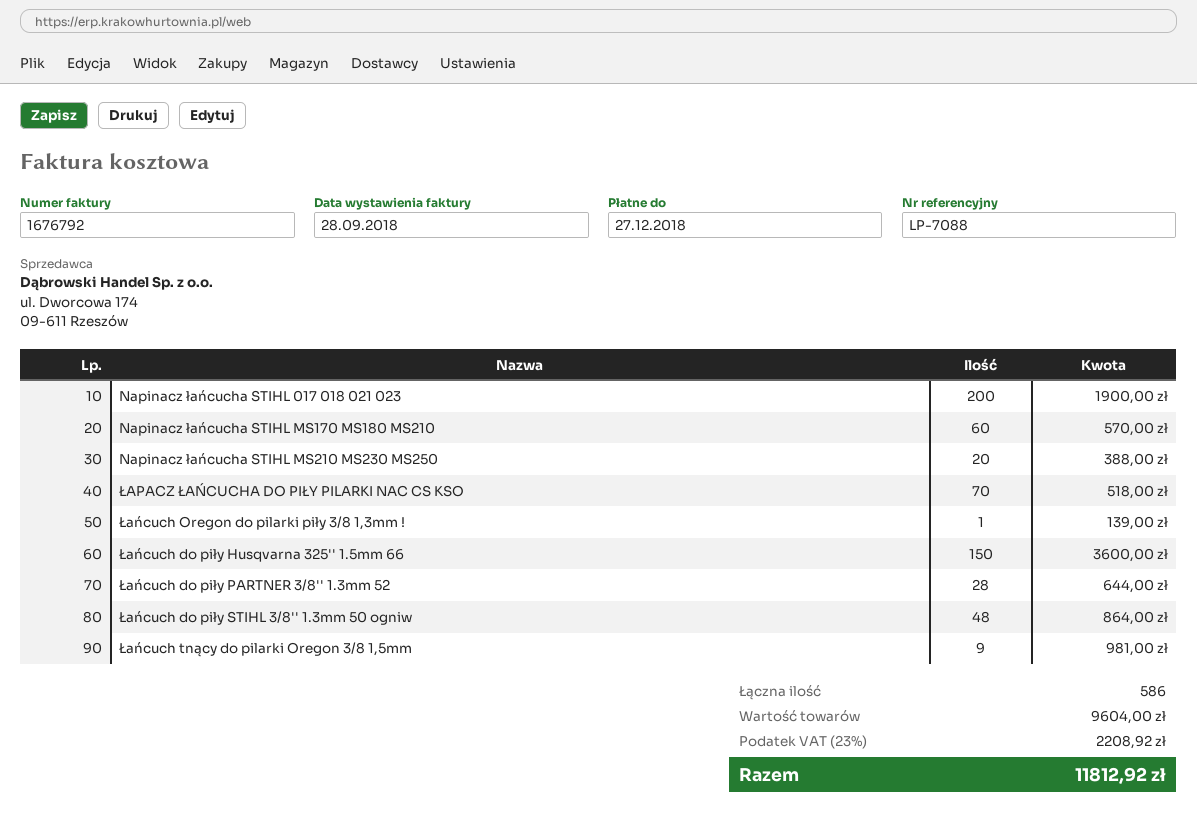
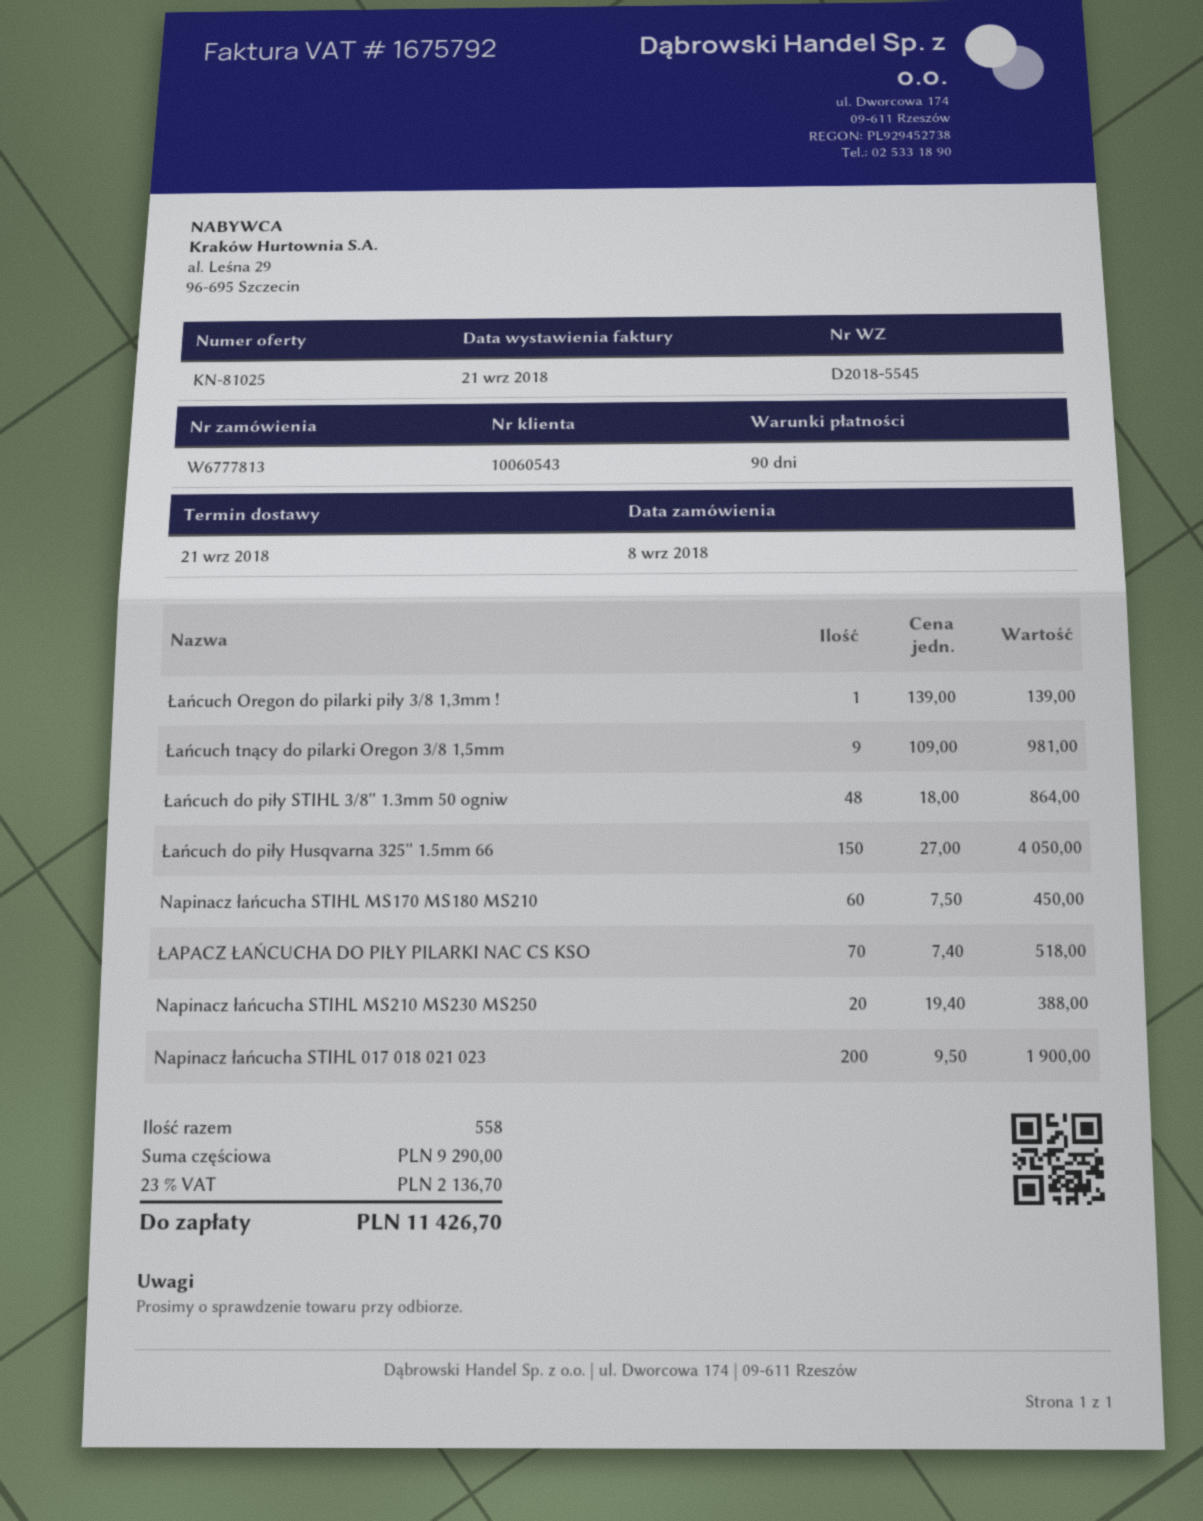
invoice number: 1676792 -> 1675792
invoice date: 2018-09-28 -> 2018-09-21
Napinacz łańcucha STIHL MS170 MS180 MS210: 60 for 570.00 -> 60 for 450.00
Łańcuch do piły Husqvarna 325'' 1.5mm 66: 150 for 3600.00 -> 150 for 4050.00
Łańcuch do piły PARTNER 3/8'' 1.3mm 52: 28 for 644.00 -> none
total quantity: 586 -> 558
subtotal: 9604.00 -> 9290.00
tax: 23% = 2208.92 -> 23% = 2136.70
total: 11812.92 -> 11426.70

